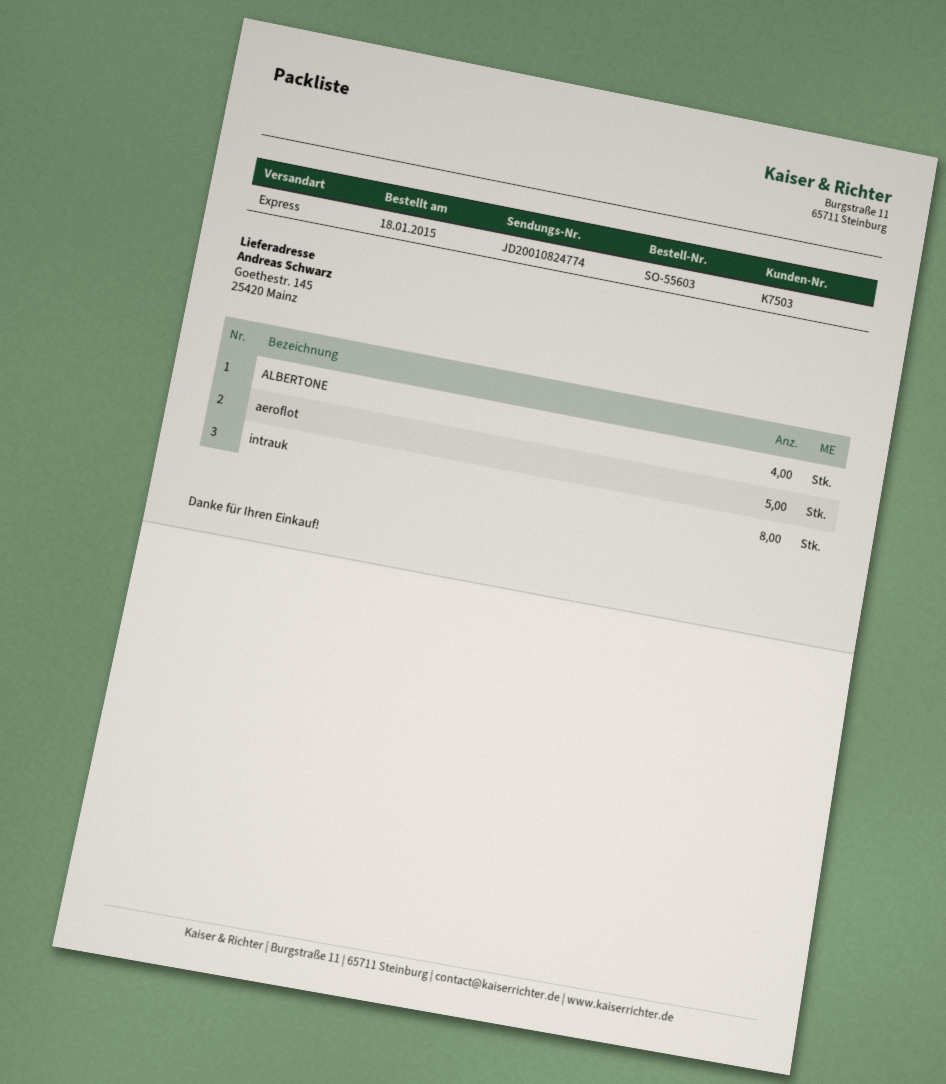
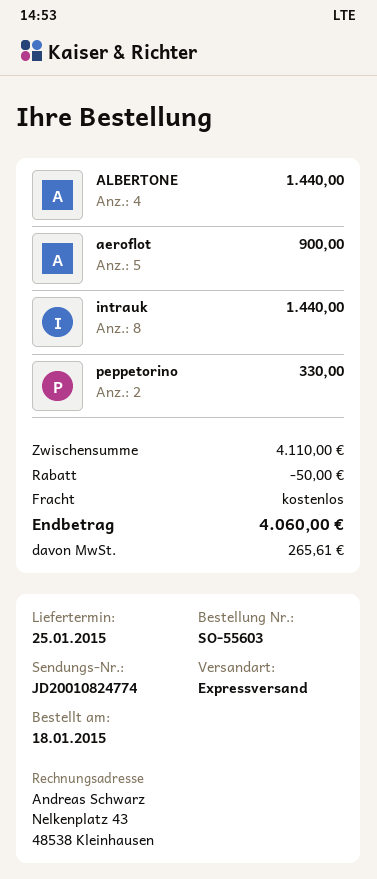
peppetorino: none -> 2

